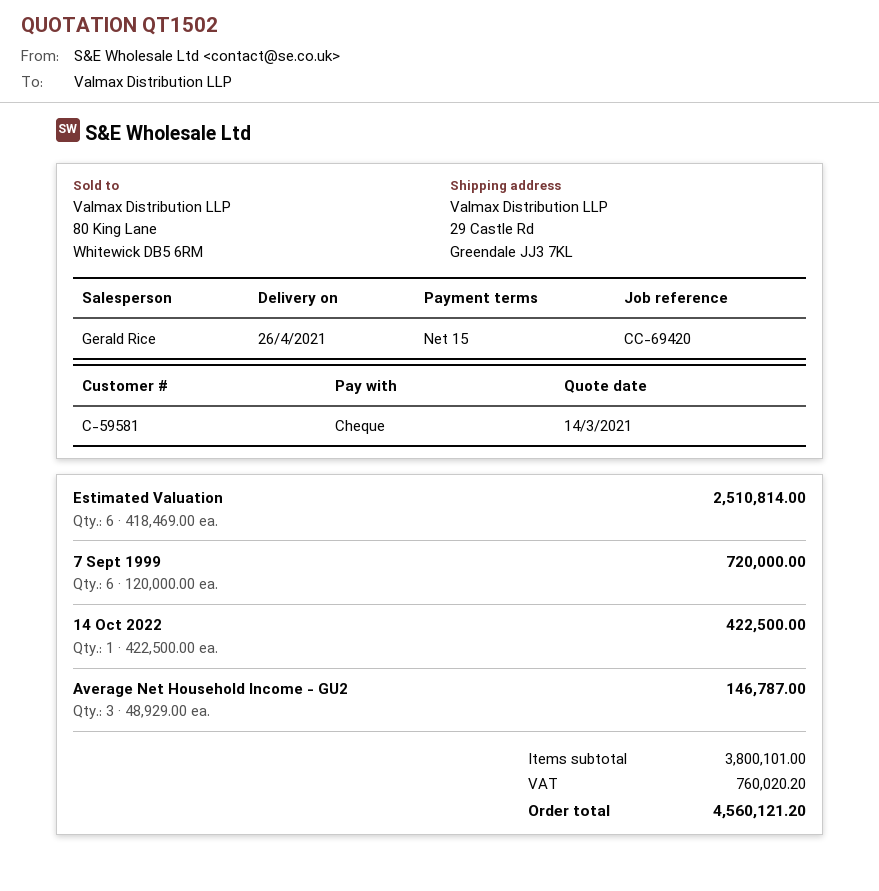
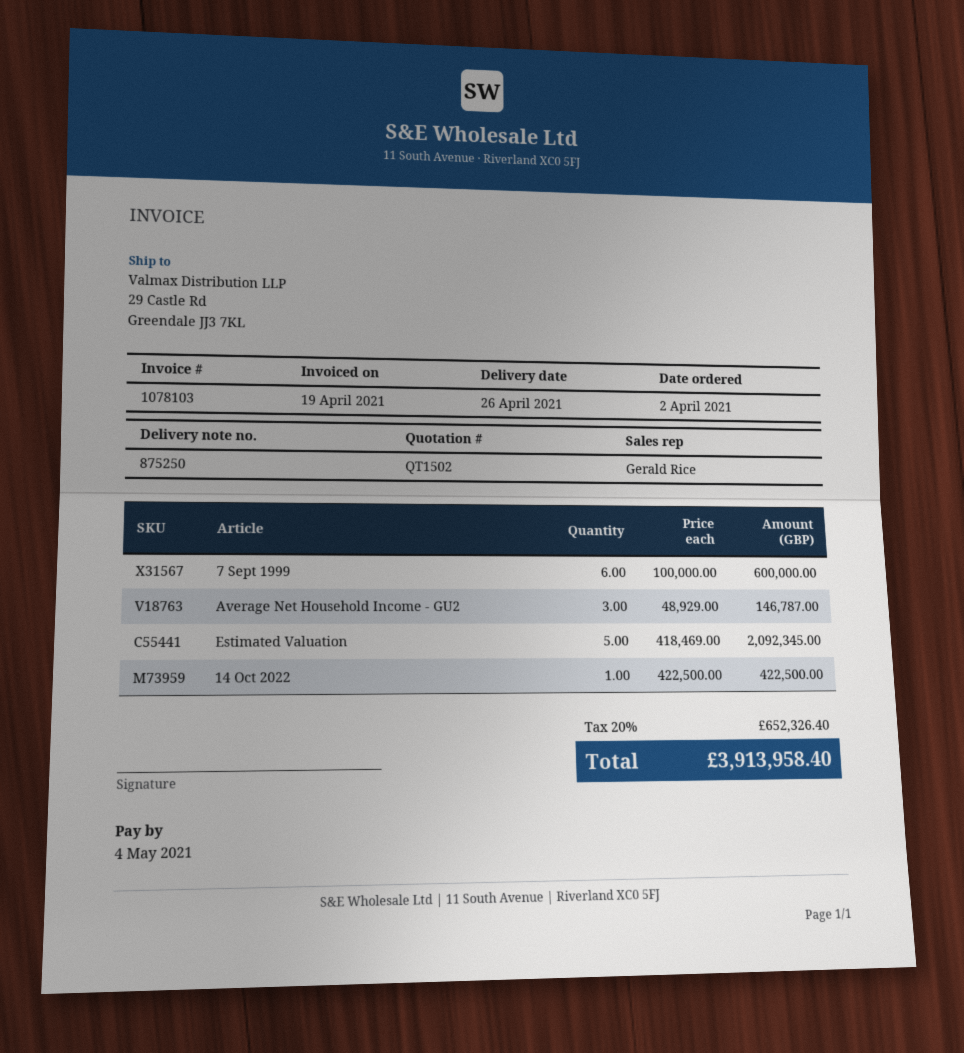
Estimated Valuation: 6 x 418469.00 = 2510814.00 -> 5 x 418469.00 = 2092345.00
7 Sept 1999: 6 x 120000.00 = 720000.00 -> 6 x 100000.00 = 600000.00
tax: 760020.20 -> 652326.40
total: 4560121.20 -> 3913958.40

